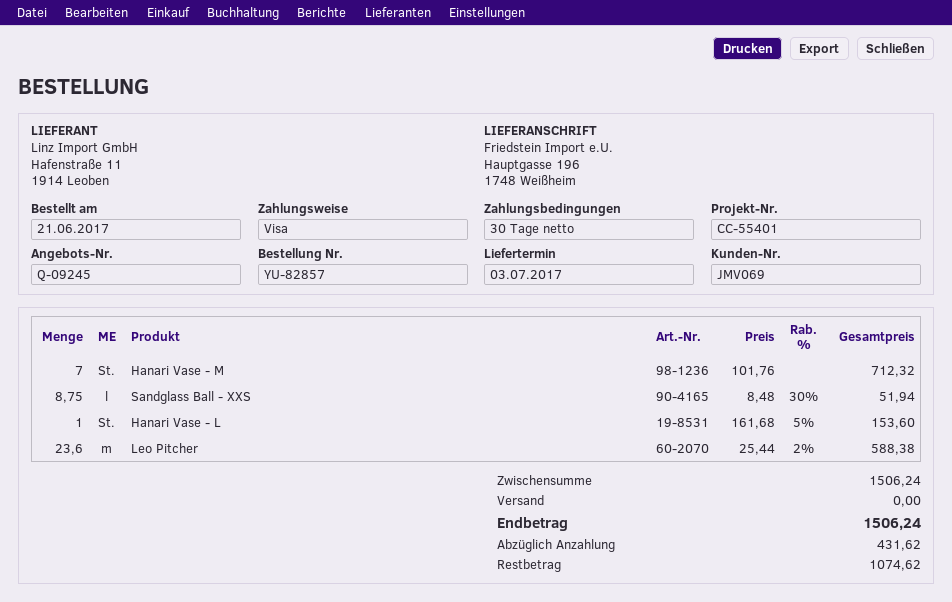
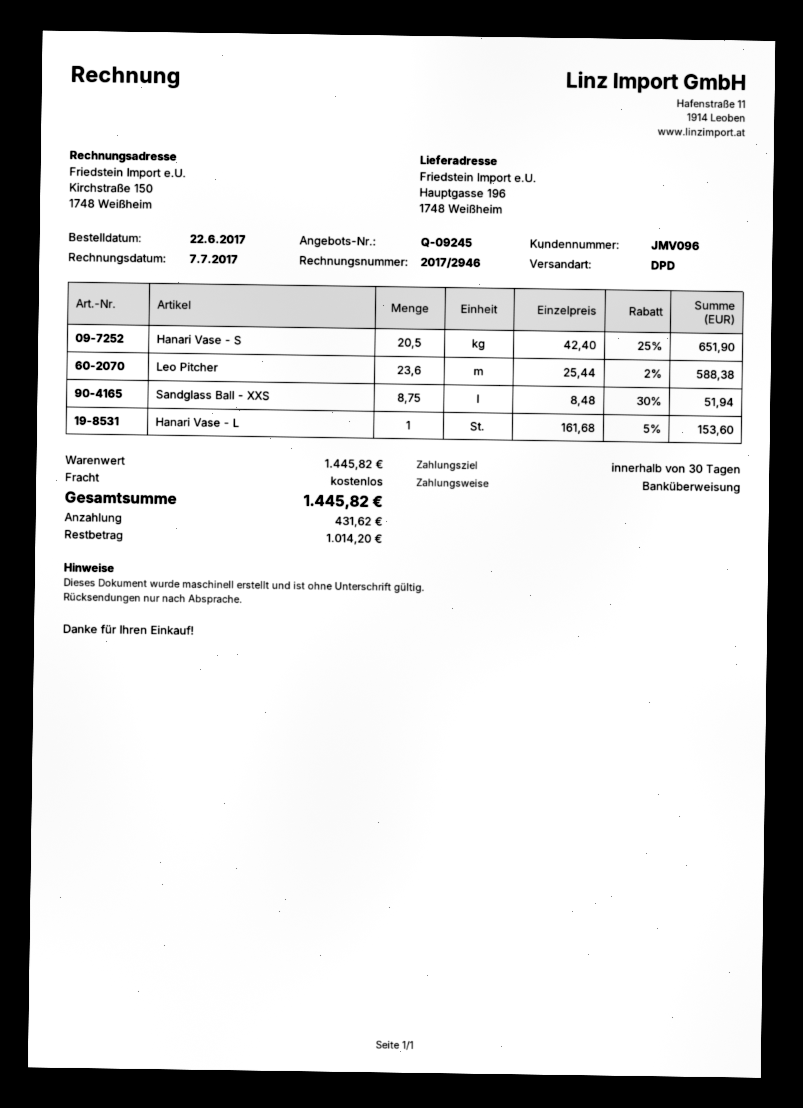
order date: 2017-06-21 -> 2017-06-22
customer number: JMV069 -> JMV096
payment method: Visa -> bank transfer
Hanari Vase - M: 7 x 101.76 = 712.32 -> none
Hanari Vase - S: none -> 20.5 x 42.40 - 25% = 651.90
subtotal: 1506.24 -> 1445.82
total: 1506.24 -> 1445.82
balance: 1074.62 -> 1014.20

